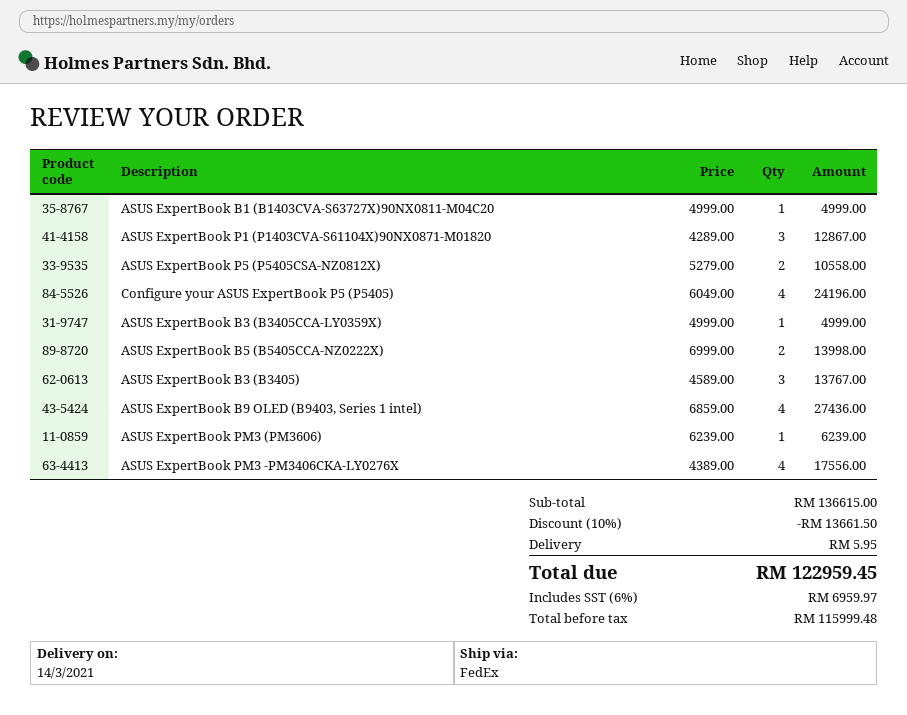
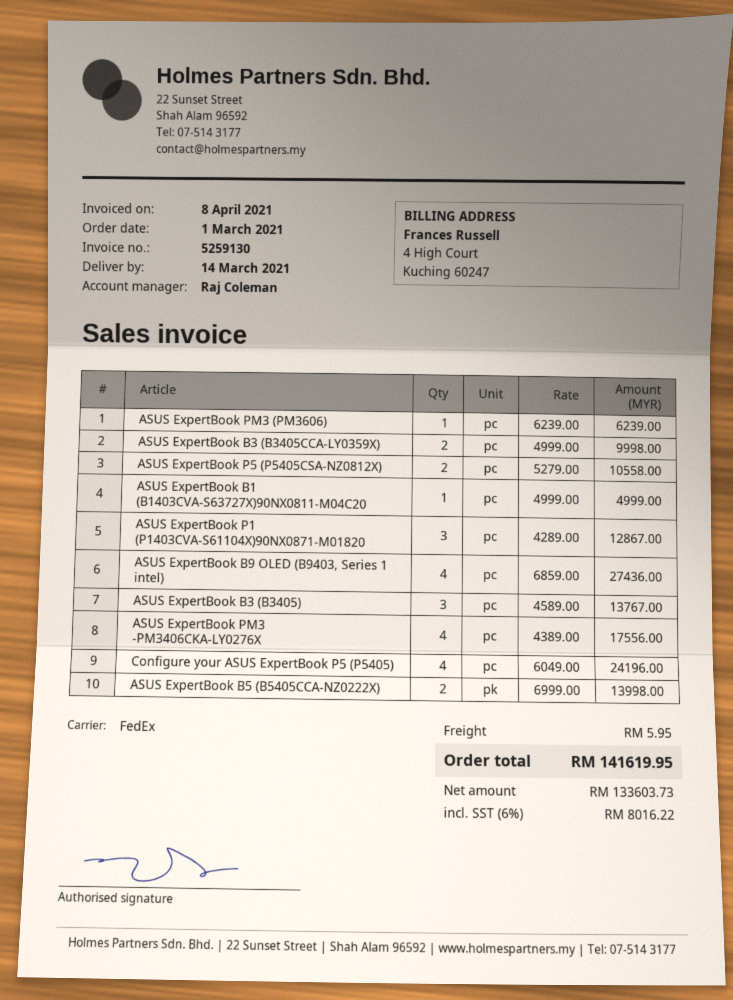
ASUS ExpertBook B3 (B3405CCA-LY0359X): 1 x 4999.00 = 4999.00 -> 2 x 4999.00 = 9998.00
discount: 10% = 13661.50 -> none
net: 115999.48 -> 133603.73
tax: 6% = 6959.97 -> 6% = 8016.22
total: 122959.45 -> 141619.95

